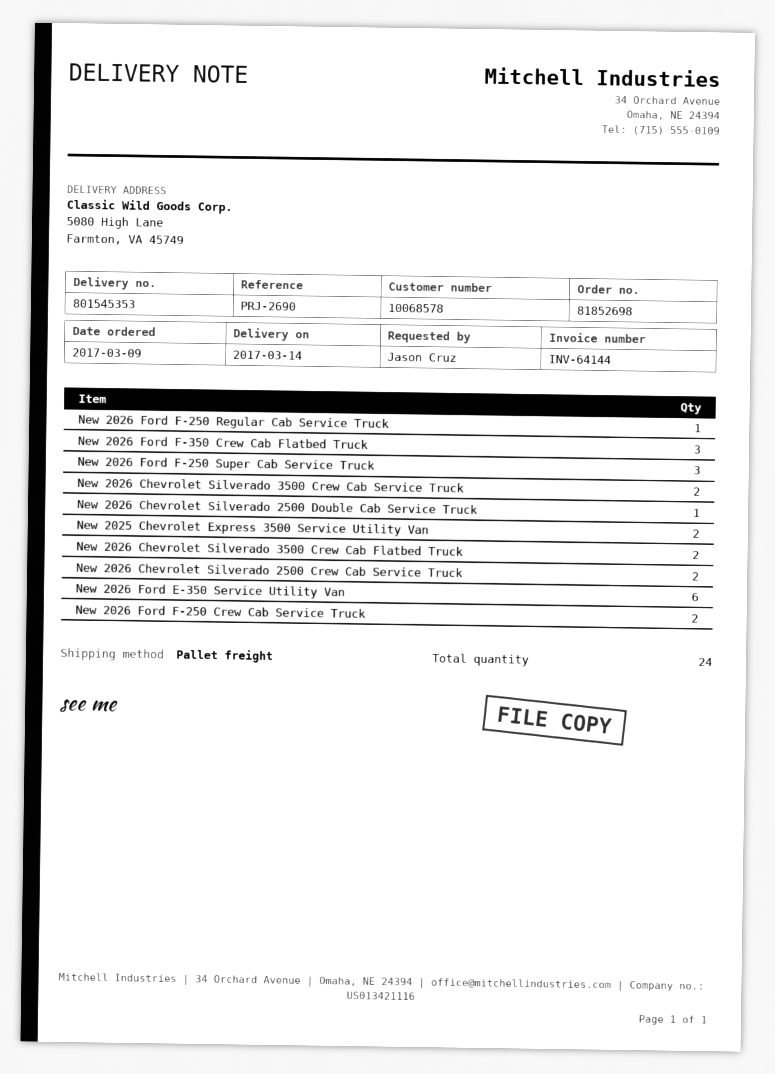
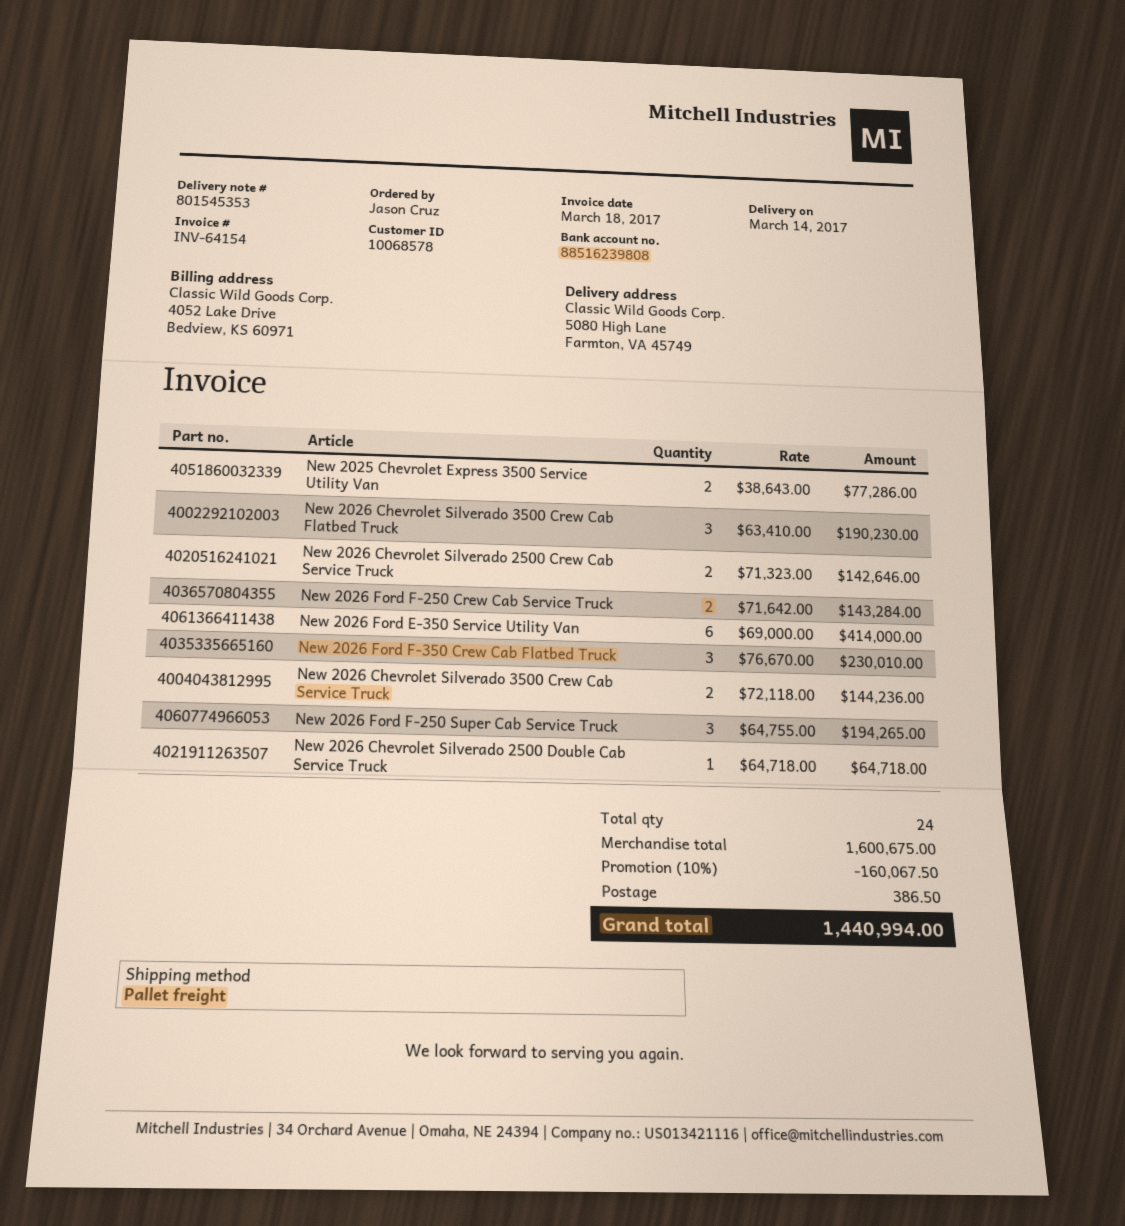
invoice number: INV-64144 -> INV-64154
New 2026 Ford F-250 Regular Cab Service Truck: 1 -> none
New 2026 Chevrolet Silverado 3500 Crew Cab Flatbed Truck: 2 -> 3

